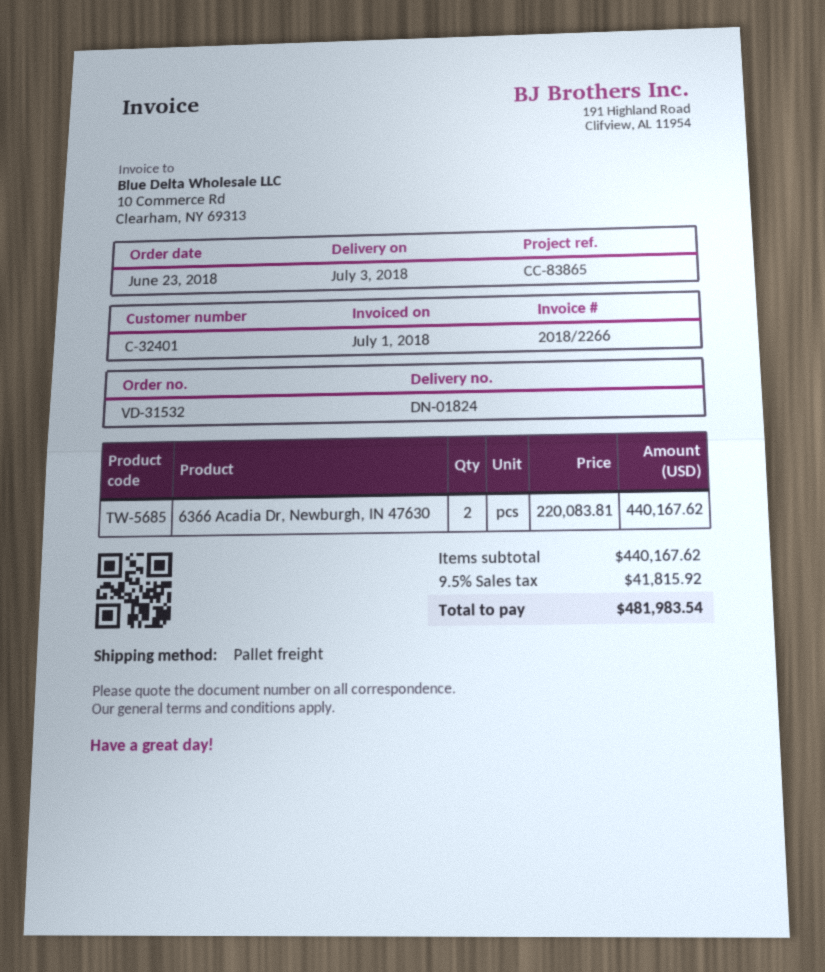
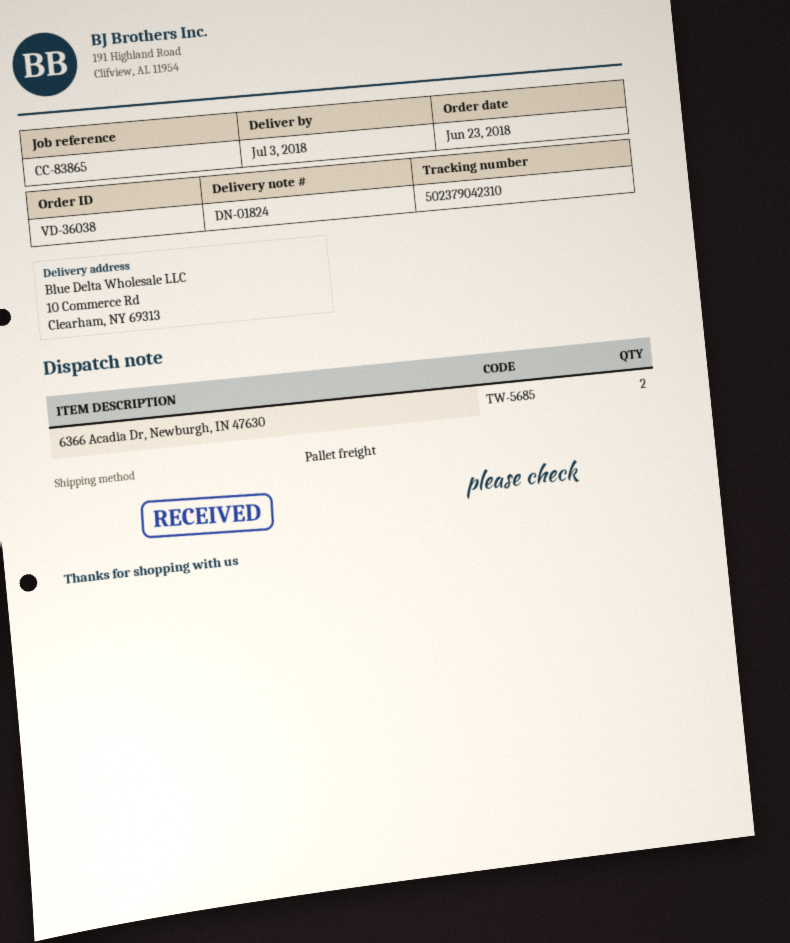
order number: VD-31532 -> VD-36038

